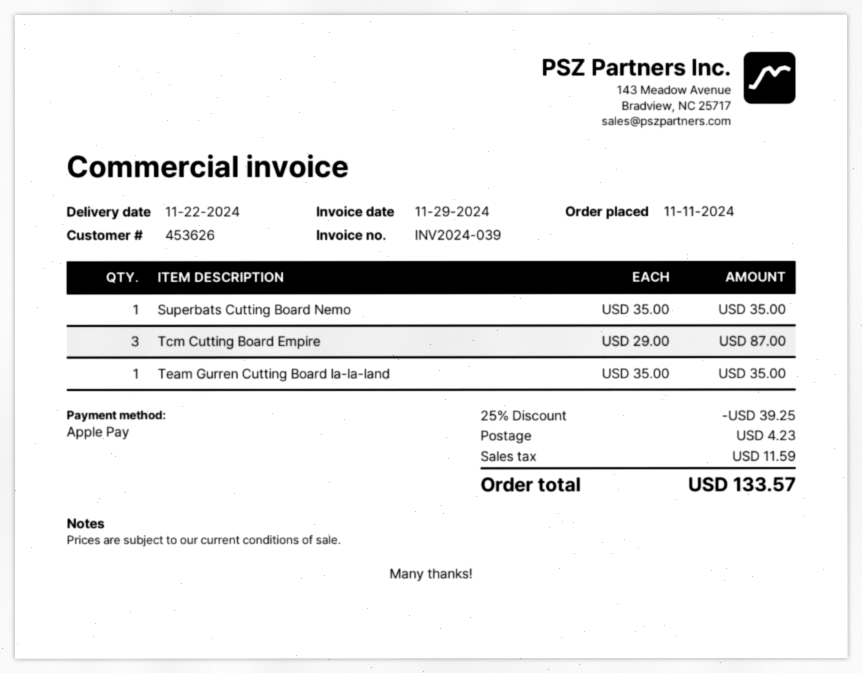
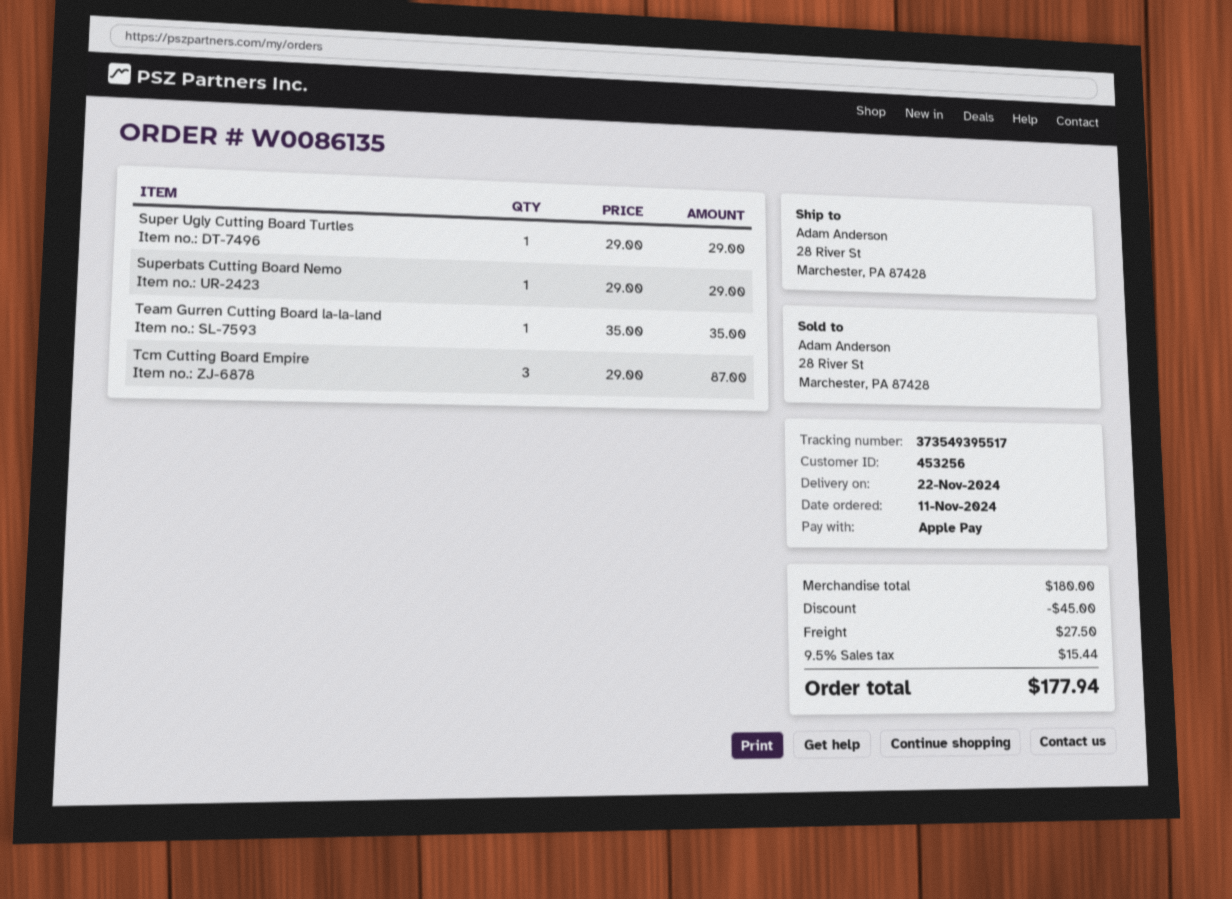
customer number: 453626 -> 453256
Superbats Cutting Board Nemo: 1 x 35.00 = 35.00 -> 1 x 29.00 = 29.00
Super Ugly Cutting Board Turtles: none -> 1 x 29.00 = 29.00
discount: 39.25 -> 45.00
shipping: 4.23 -> 27.50
tax: 11.59 -> 15.44
total: 133.57 -> 177.94

